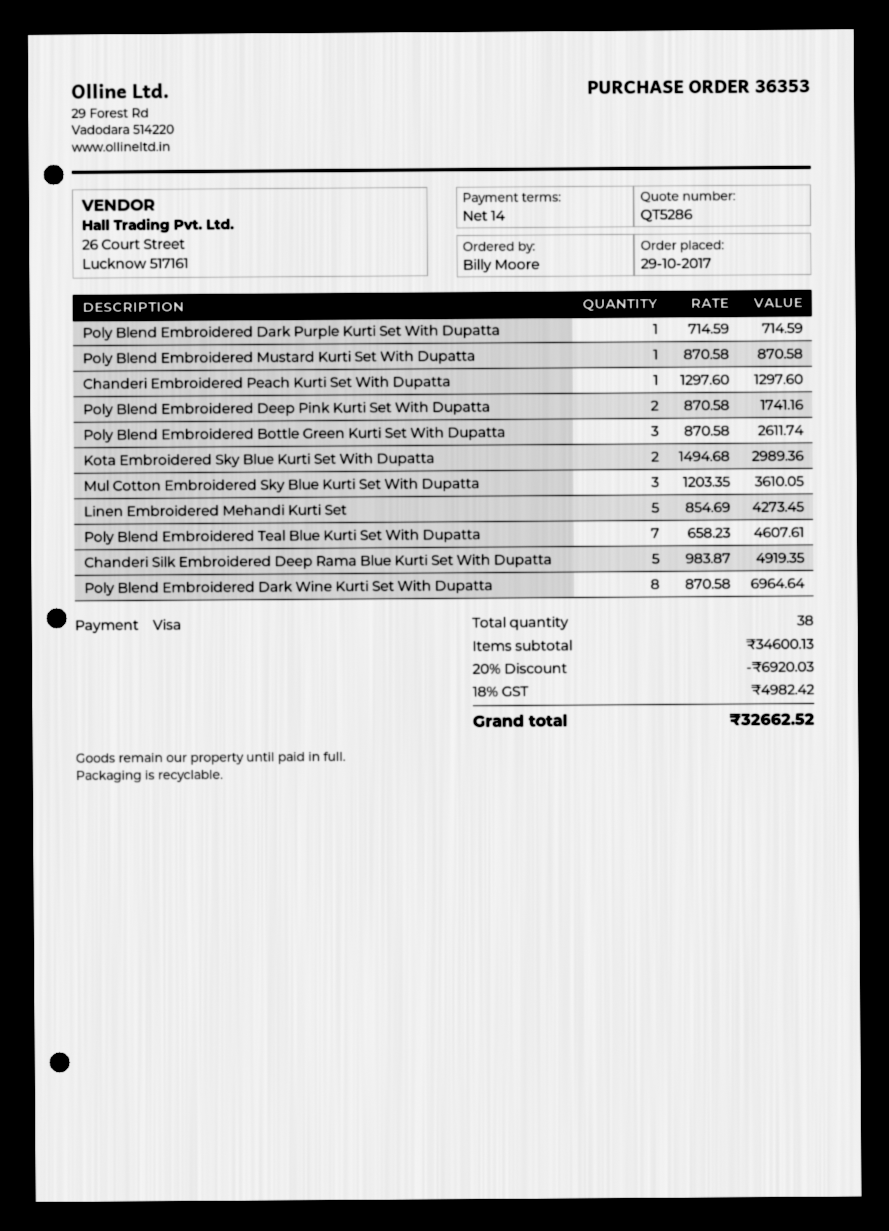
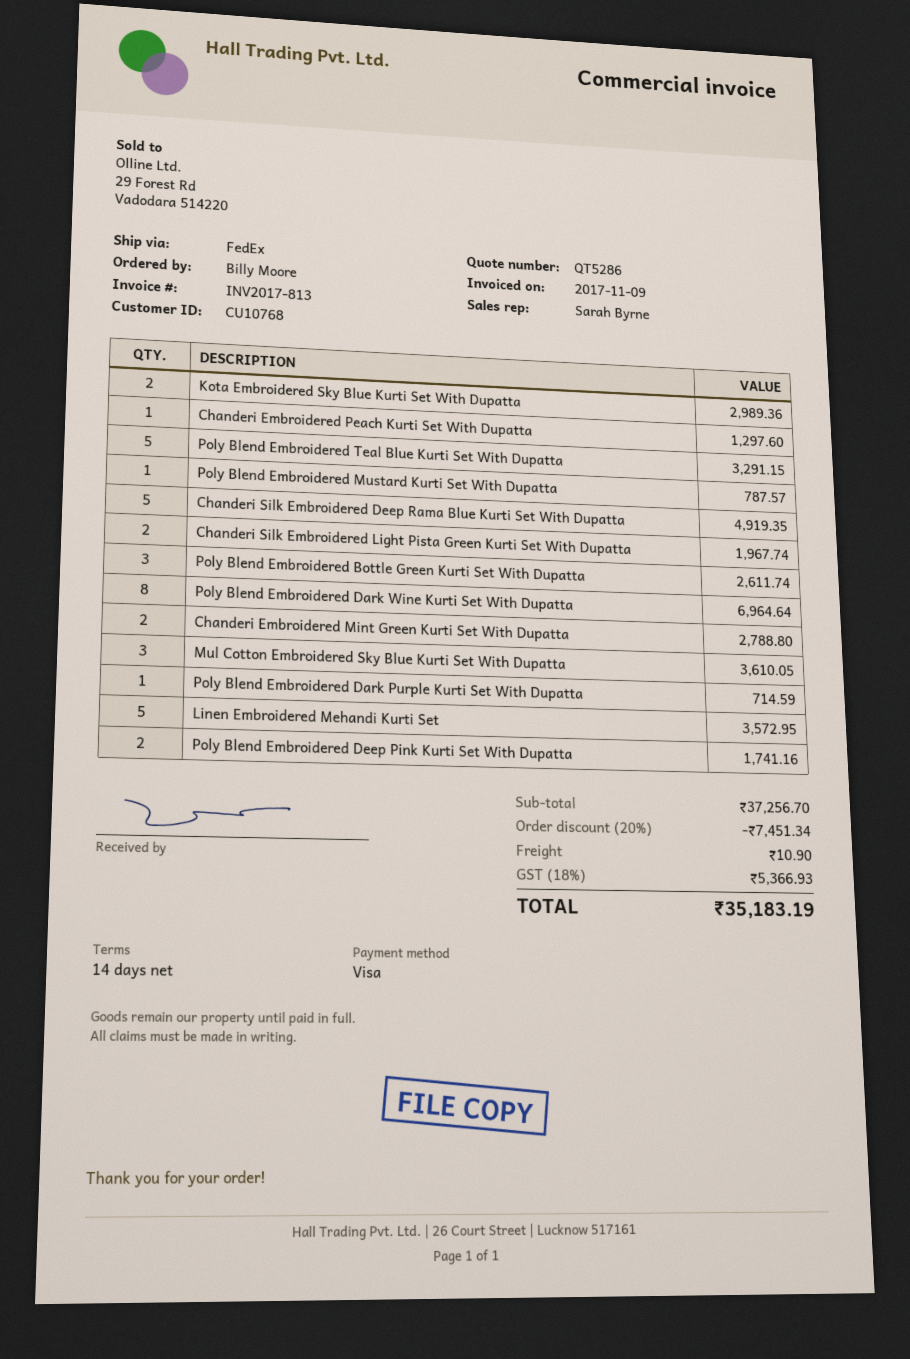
Poly Blend Embroidered Mustard Kurti Set With Dupatta: 1 for 870.58 -> 1 for 787.57
Linen Embroidered Mehandi Kurti Set: 5 for 4273.45 -> 5 for 3572.95
Poly Blend Embroidered Teal Blue Kurti Set With Dupatta: 7 for 4607.61 -> 5 for 3291.15
Chanderi Silk Embroidered Light Pista Green Kurti Set With Dupatta: none -> 2 for 1967.74
Chanderi Embroidered Mint Green Kurti Set With Dupatta: none -> 2 for 2788.80
subtotal: 34600.13 -> 37256.70
discount: 20% = 6920.03 -> 20% = 7451.34
shipping: none -> 10.90
tax: 18% = 4982.42 -> 18% = 5366.93
total: 32662.52 -> 35183.19

